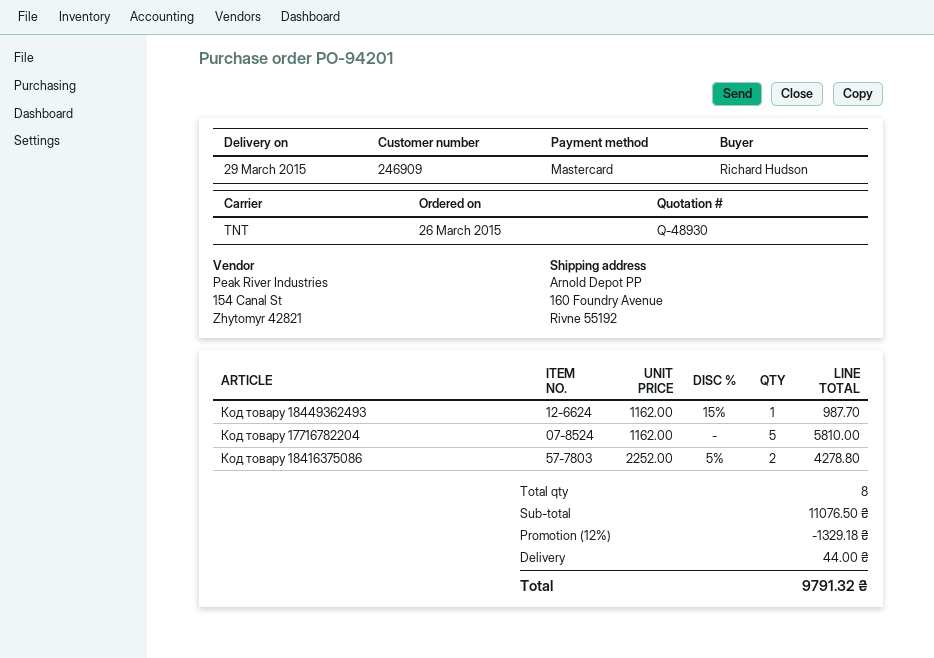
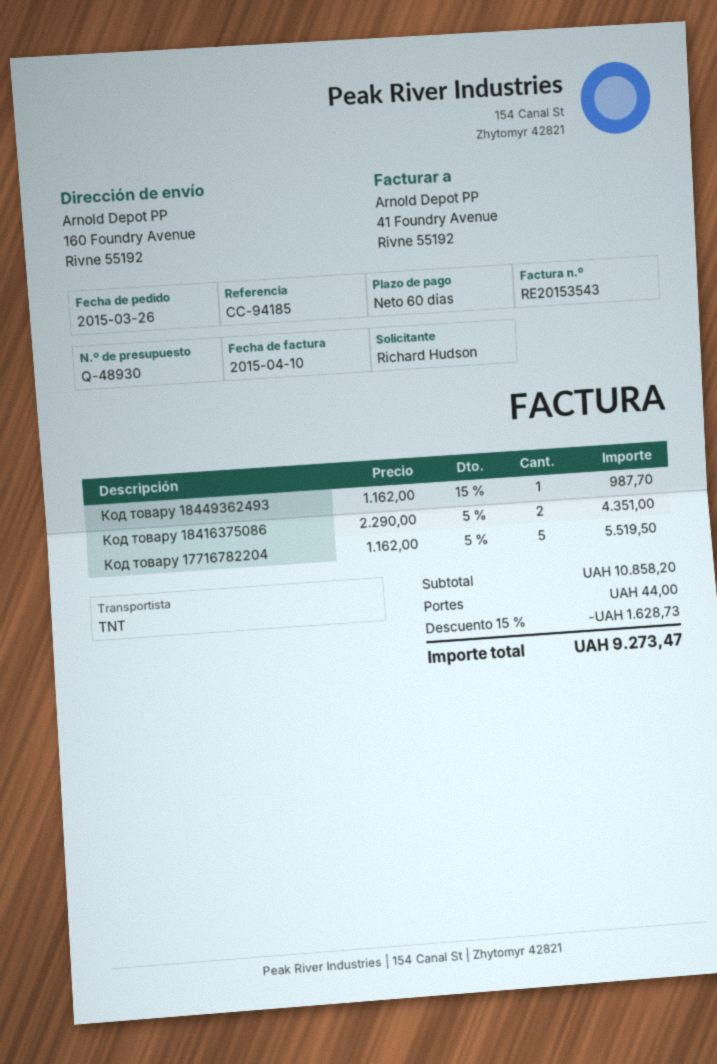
Код товару 17716782204: 5 x 1162.00 = 5810.00 -> 5 x 1162.00 - 5% = 5519.50
Код товару 18416375086: 2 x 2252.00 - 5% = 4278.80 -> 2 x 2290.00 - 5% = 4351.00
subtotal: 11076.50 -> 10858.20
discount: 12% = 1329.18 -> 15% = 1628.73
total: 9791.32 -> 9273.47

